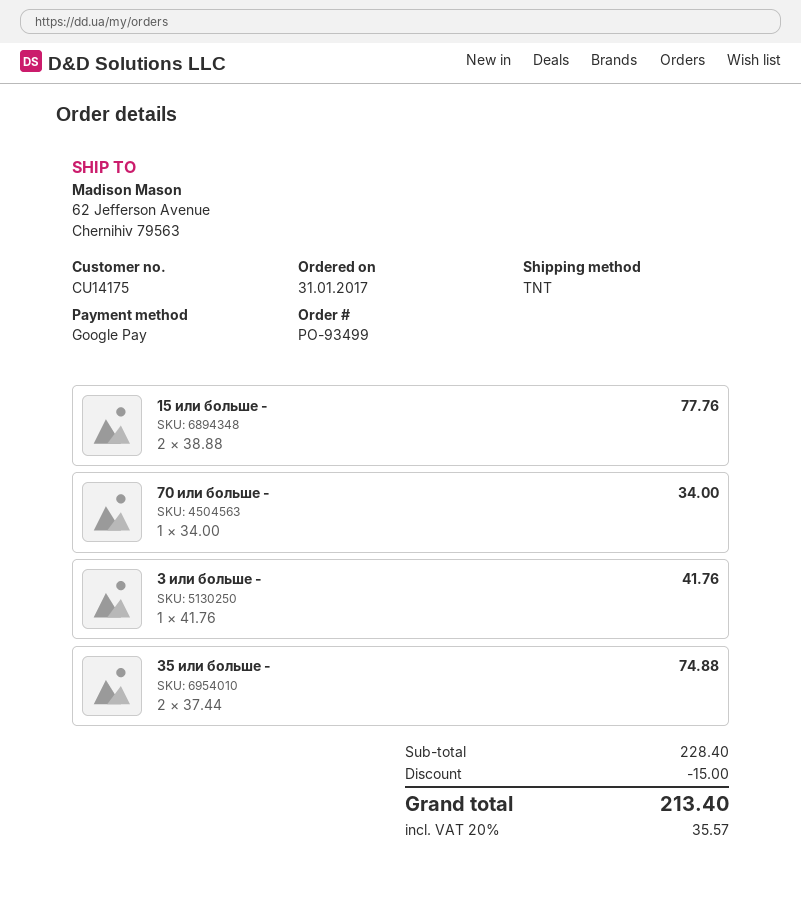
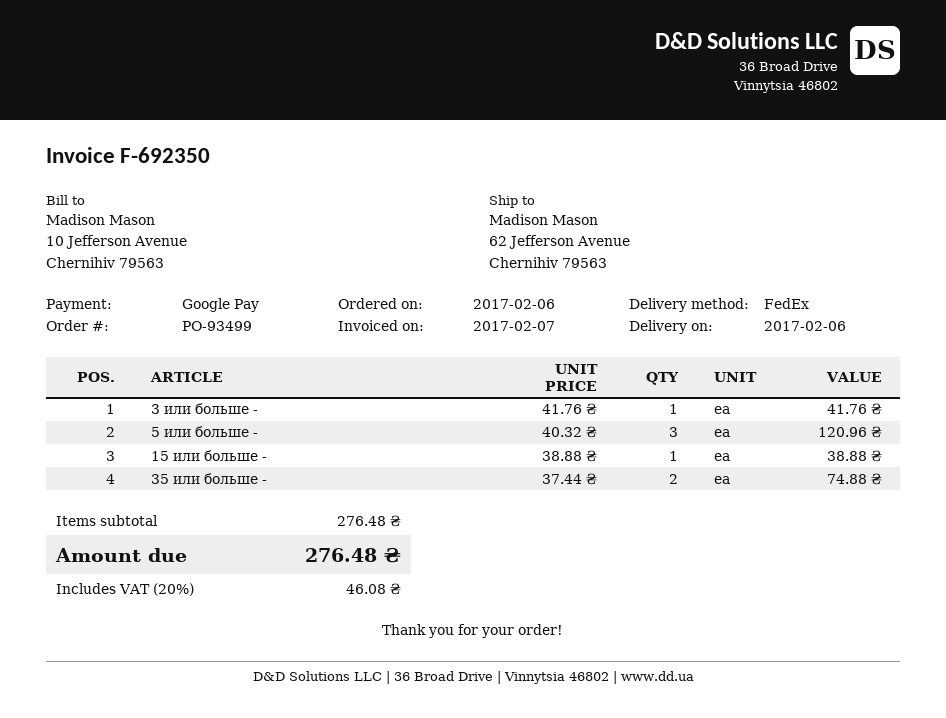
order date: 2017-01-31 -> 2017-02-06
shipping method: TNT -> FedEx
15 или больше -: 2 x 38.88 = 77.76 -> 1 x 38.88 = 38.88
70 или больше -: 1 x 34.00 = 34.00 -> none
5 или больше -: none -> 3 x 40.32 = 120.96
subtotal: 228.40 -> 276.48
discount: 15.00 -> none
tax: 20% = 35.57 -> 20% = 46.08
total: 213.40 -> 276.48

